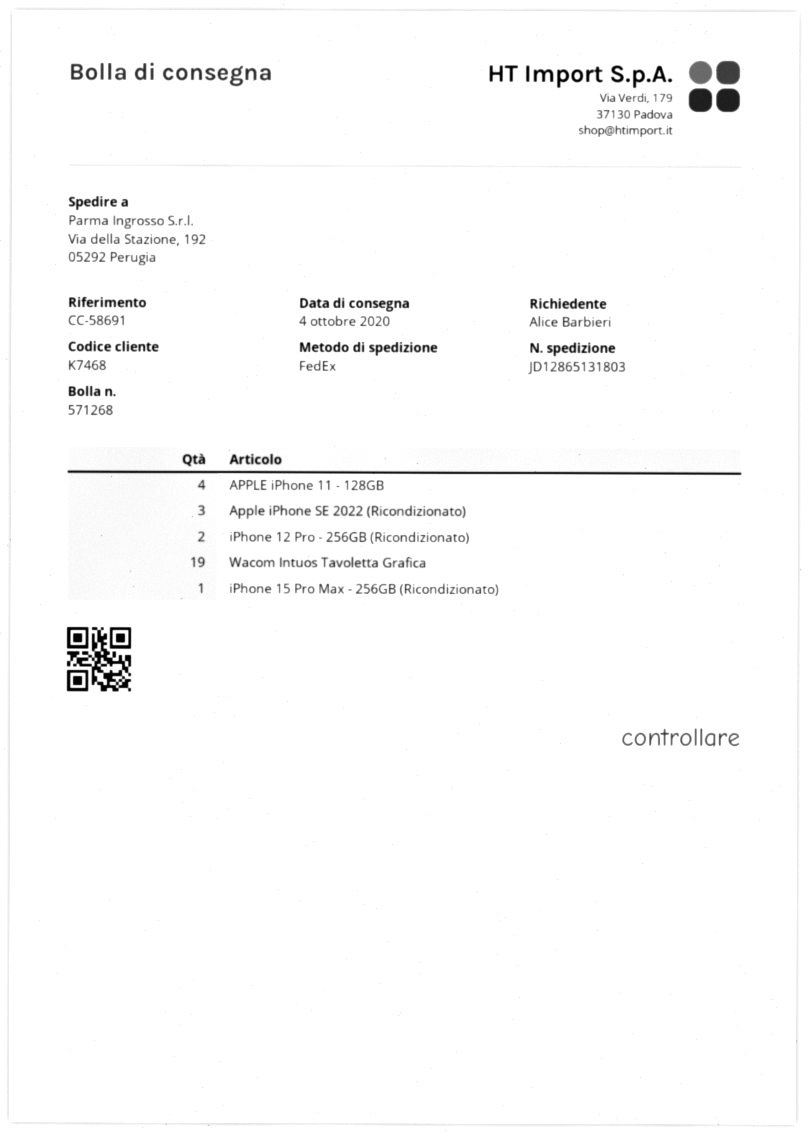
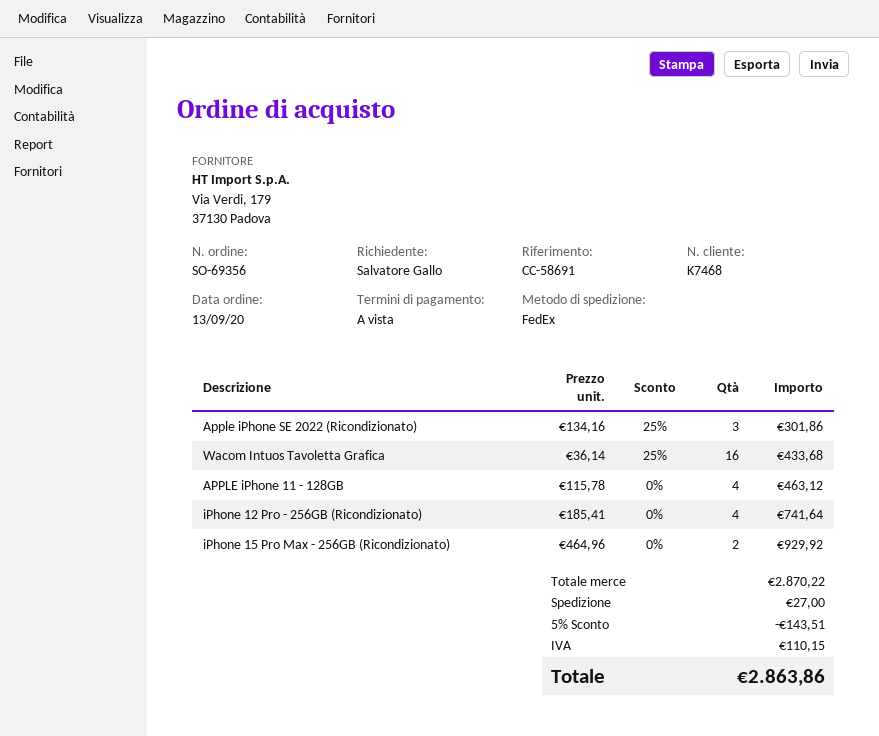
ordered by: Alice Barbieri -> Salvatore Gallo
iPhone 12 Pro - 256GB (Ricondizionato): 2 -> 4
Wacom Intuos Tavoletta Grafica: 19 -> 16
iPhone 15 Pro Max - 256GB (Ricondizionato): 1 -> 2

